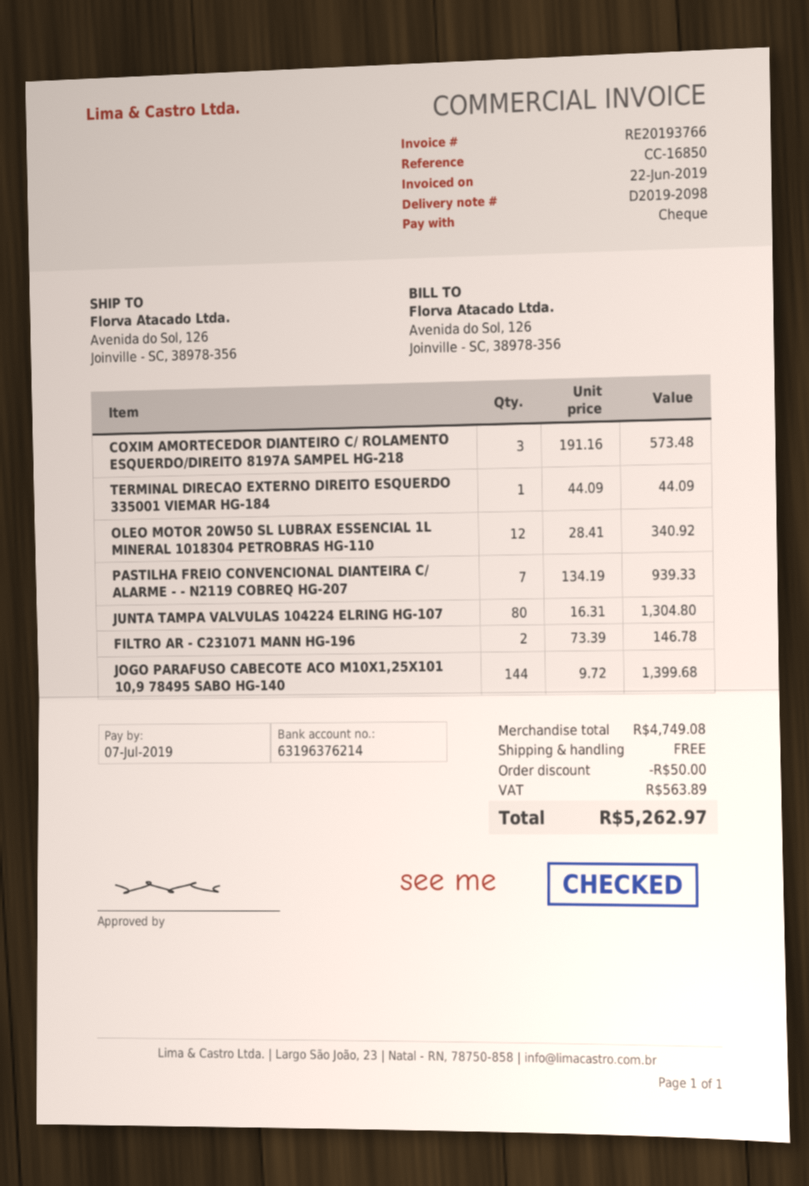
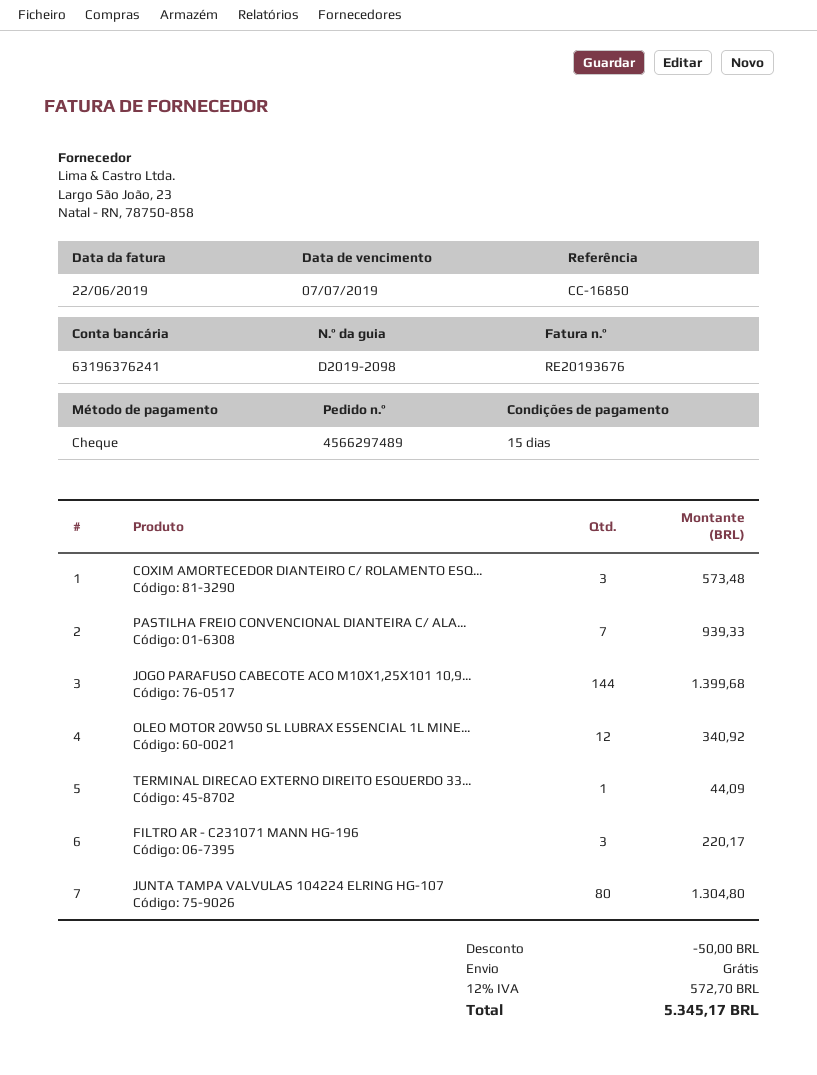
invoice number: RE20193766 -> RE20193676
bank account: 63196376214 -> 63196376241
FILTRO AR - C231071 MANN HG-196: 2 for 146.78 -> 3 for 220.17
tax: 563.89 -> 572.70
total: 5262.97 -> 5345.17

